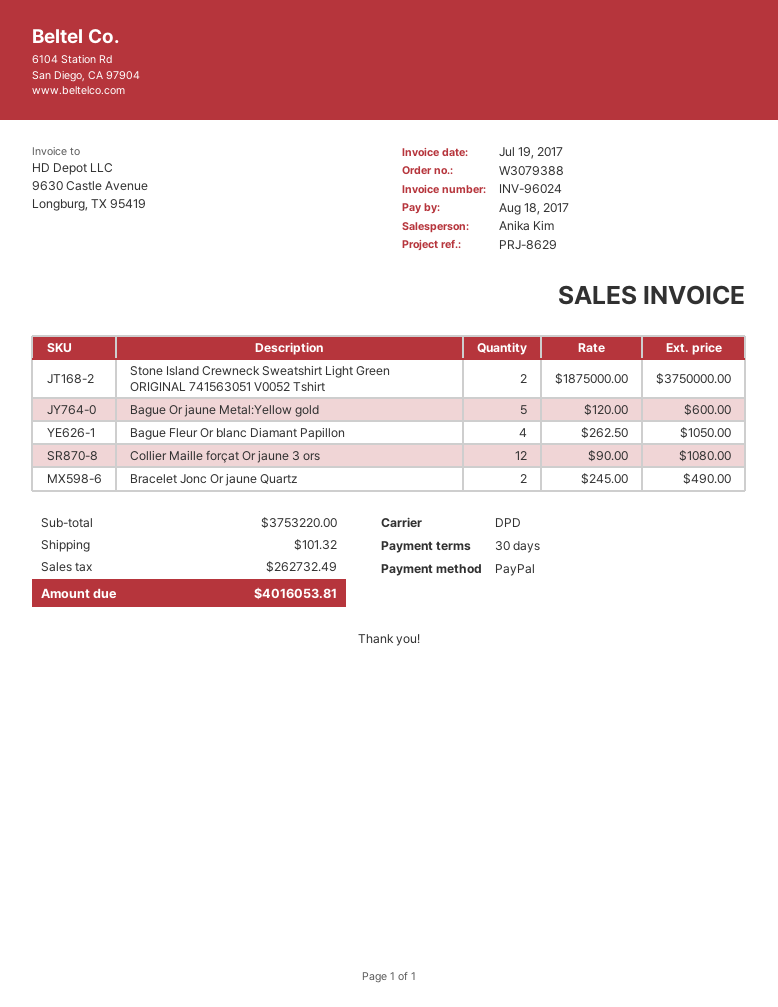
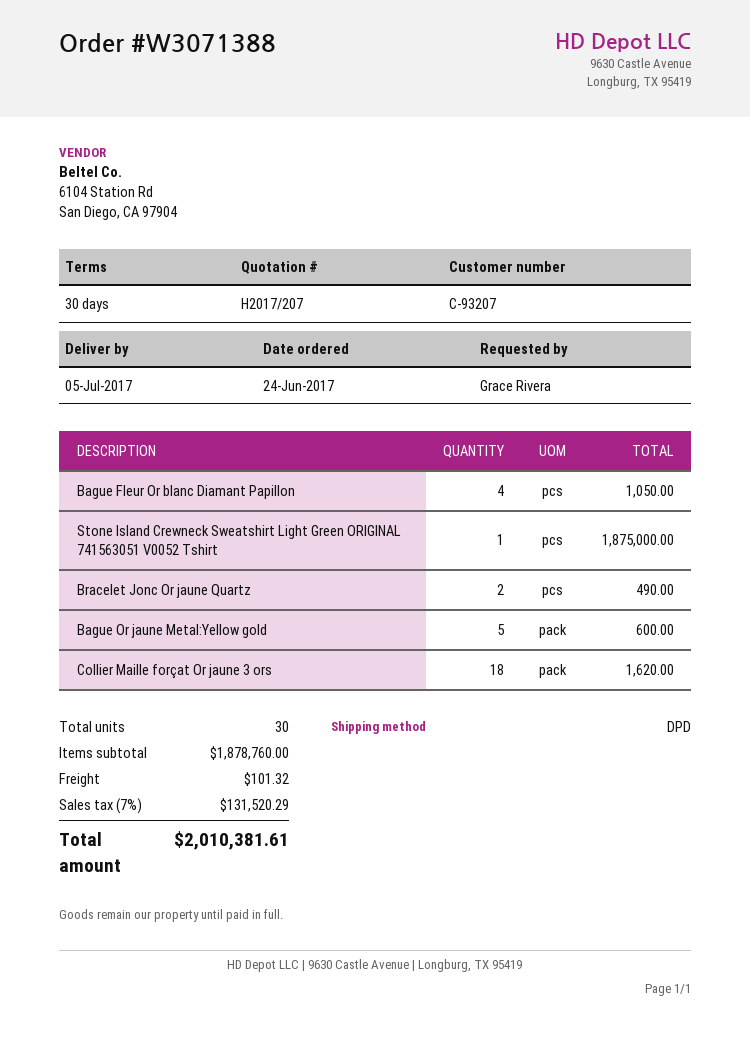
order number: W3079388 -> W3071388
Stone Island Crewneck Sweatshirt Light Green ORIGINAL 741563051 V0052 Tshirt: 2 for 3750000.00 -> 1 for 1875000.00
Collier Maille forçat Or jaune 3 ors: 12 for 1080.00 -> 18 for 1620.00
subtotal: 3753220.00 -> 1878760.00
tax: 262732.49 -> 131520.29
total: 4016053.81 -> 2010381.61

